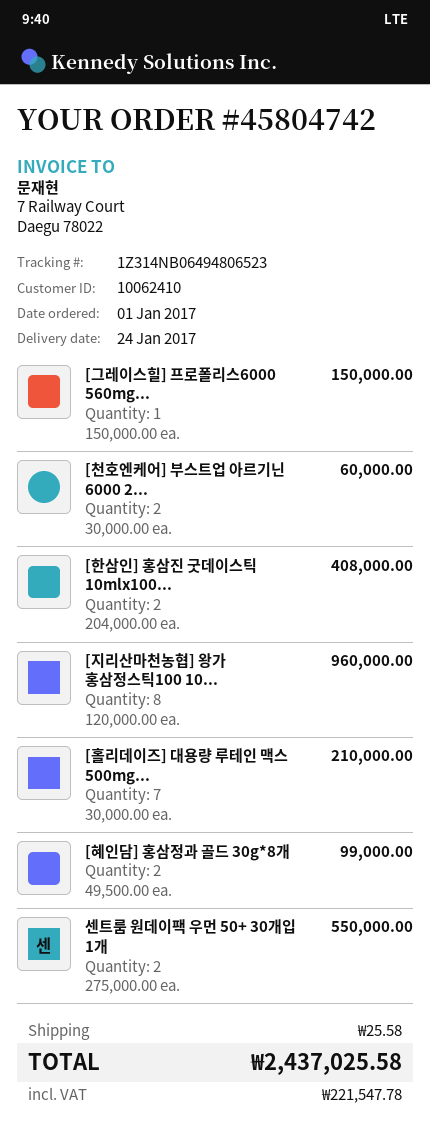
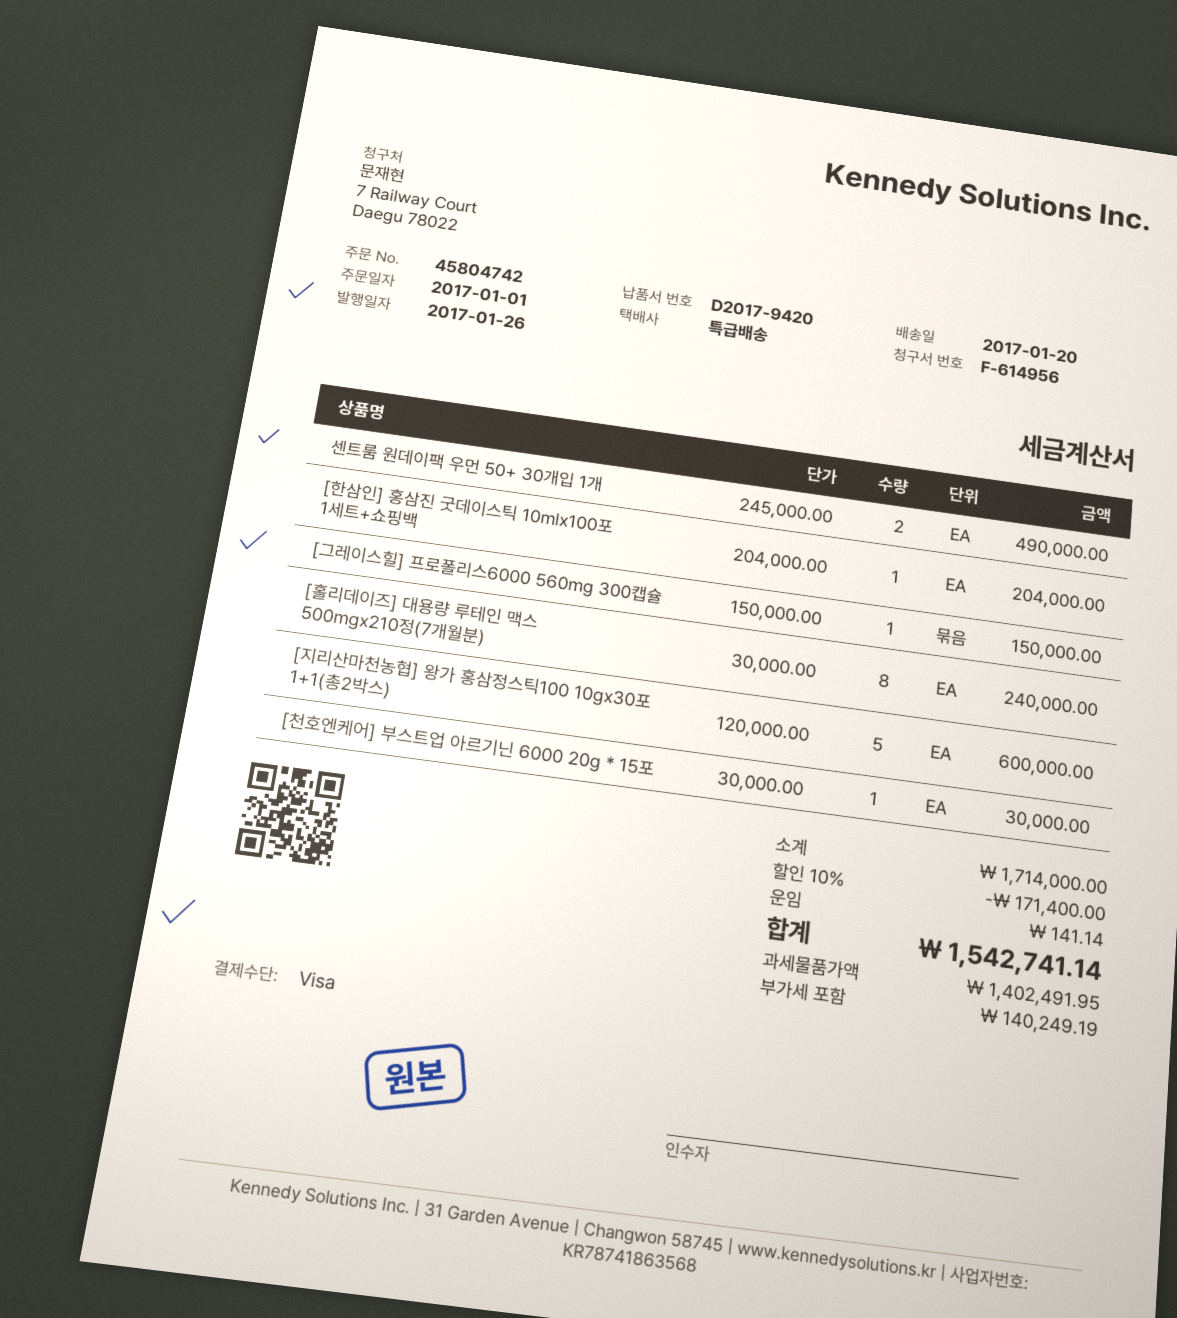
delivery date: 2017-01-24 -> 2017-01-20
[천호엔케어] 부스트업 아르기닌 6000 2...: 2 x 30000.00 = 60000.00 -> 1 x 30000.00 = 30000.00
[한삼인] 홍삼진 굿데이스틱 10mlx100...: 2 x 204000.00 = 408000.00 -> 1 x 204000.00 = 204000.00
[지리산마천농협] 왕가 홍삼정스틱100 10...: 8 x 120000.00 = 960000.00 -> 5 x 120000.00 = 600000.00
[홀리데이즈] 대용량 루테인 맥스 500mg...: 7 x 30000.00 = 210000.00 -> 8 x 30000.00 = 240000.00
[혜인담] 홍삼정과 골드 30g*8개: 2 x 49500.00 = 99000.00 -> none
센트룸 원데이팩 우먼 50+ 30개입 1개: 2 x 275000.00 = 550000.00 -> 2 x 245000.00 = 490000.00
discount: none -> 10% = 171400.00
shipping: 25.58 -> 141.14
tax: 221547.78 -> 140249.19
total: 2437025.58 -> 1542741.14

